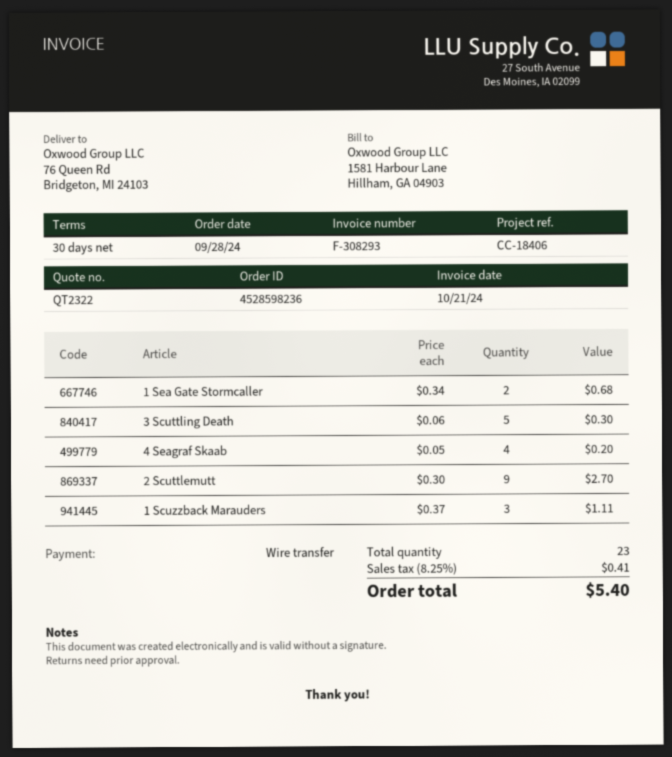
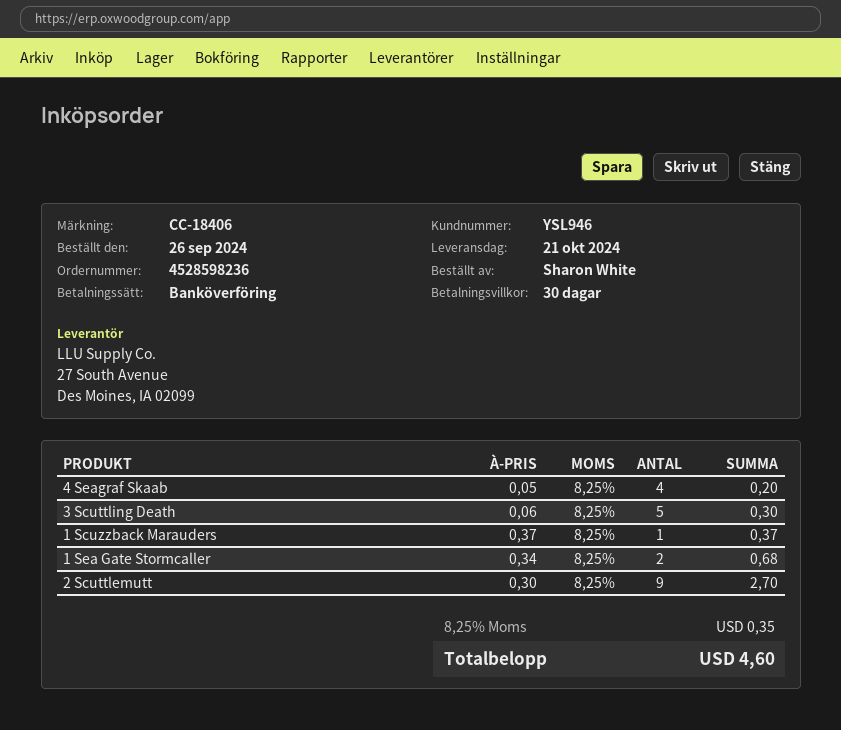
order date: 2024-09-28 -> 2024-09-26
1 Scuzzback Marauders: 3 x 0.37 = 1.11 -> 1 x 0.37 = 0.37
tax: 8.25% = 0.41 -> 8.25% = 0.35
total: 5.40 -> 4.60

